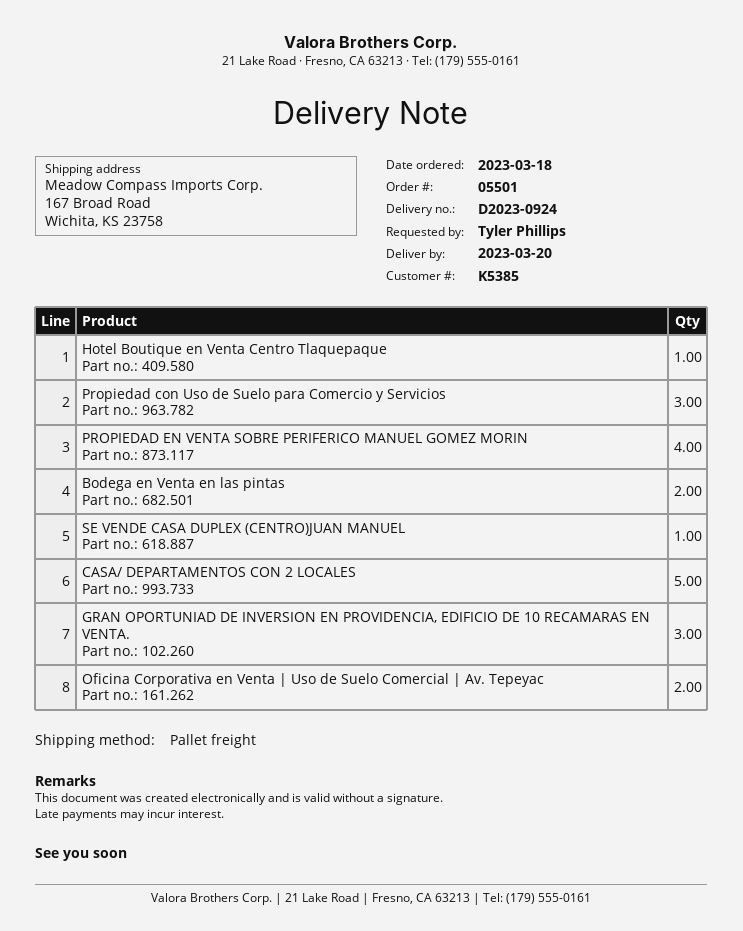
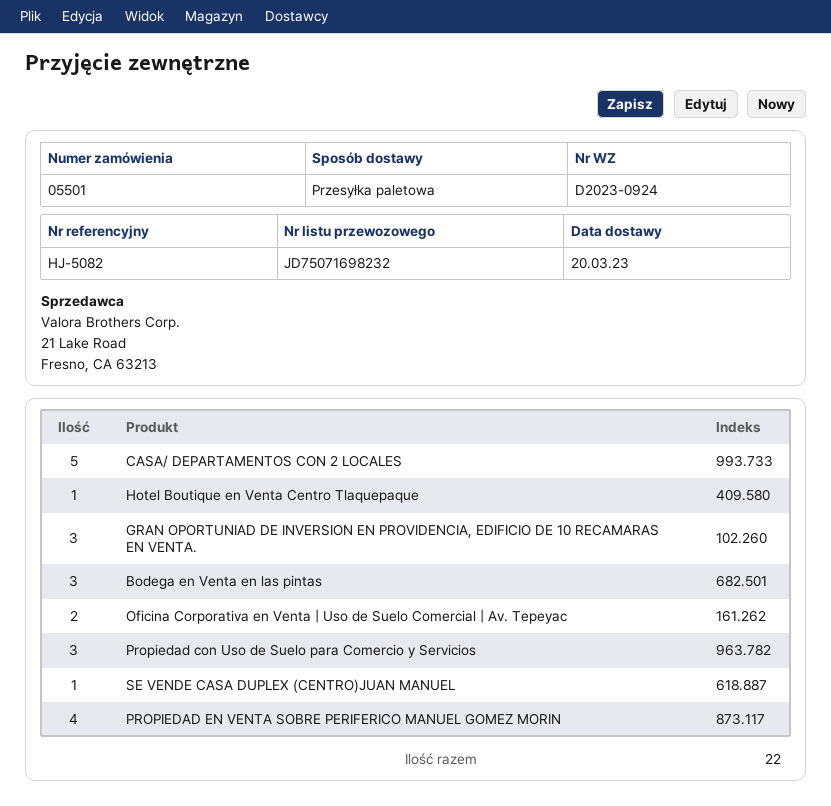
Bodega en Venta en las pintas: 2 -> 3

